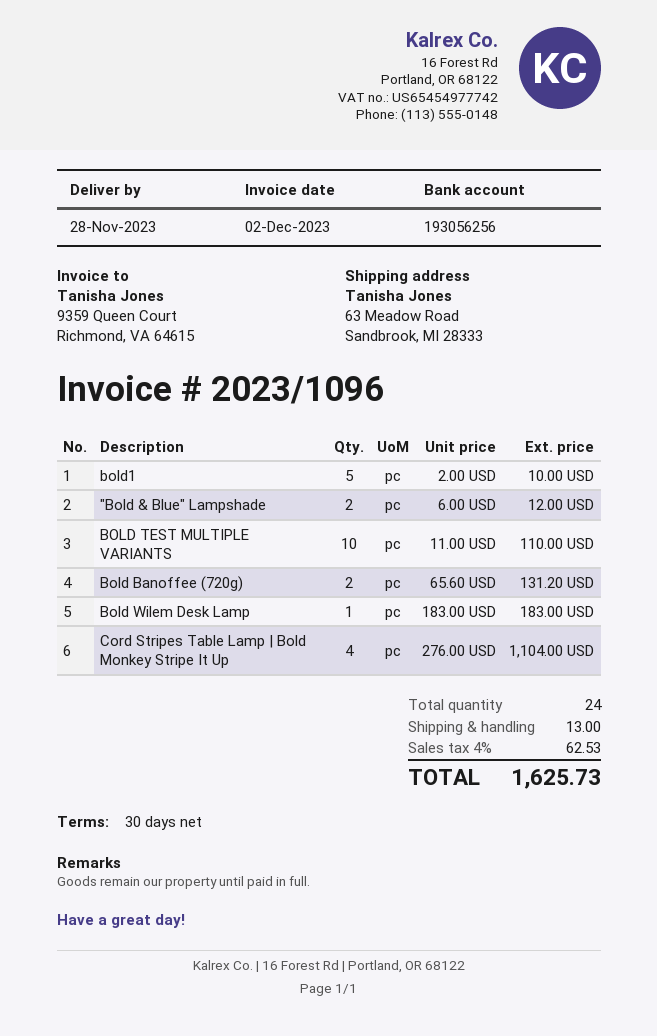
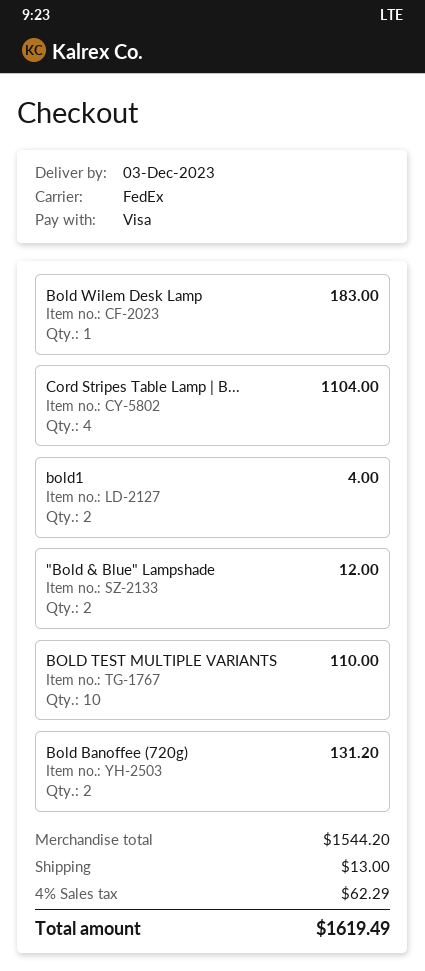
delivery date: 2023-11-28 -> 2023-12-03
bold1: 5 for 10.00 -> 2 for 4.00
tax: 4% = 62.53 -> 4% = 62.29
total: 1625.73 -> 1619.49

